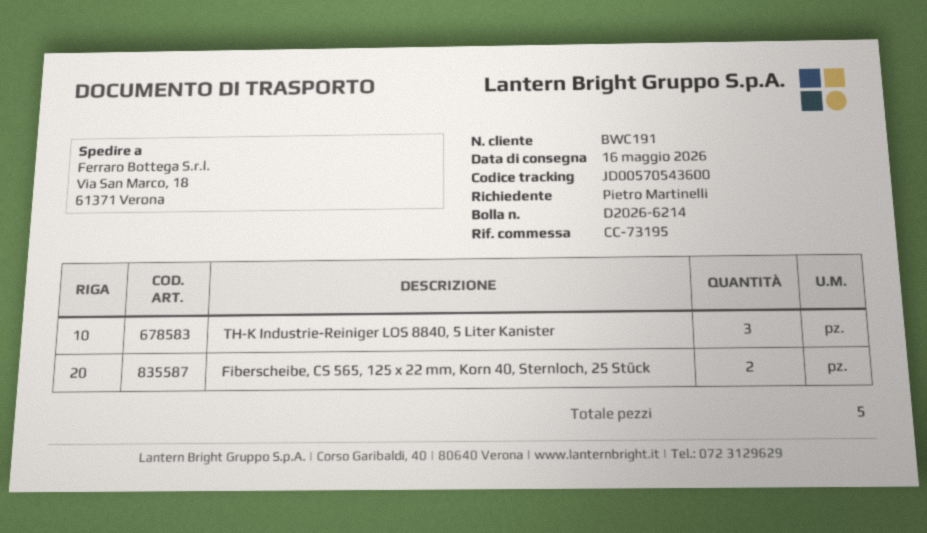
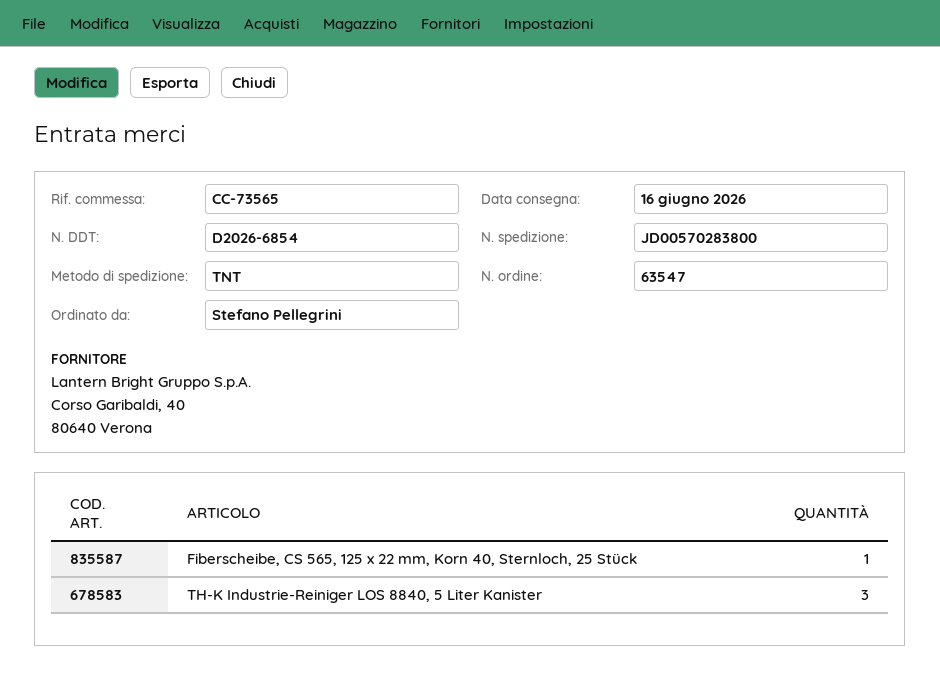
delivery note number: D2026-6214 -> D2026-6854
delivery date: 2026-05-16 -> 2026-06-16
reference: CC-73195 -> CC-73565
ordered by: Pietro Martinelli -> Stefano Pellegrini
tracking number: JD00570543600 -> JD00570283800
Fiberscheibe, CS 565, 125 x 22 mm, Korn 40, Sternloch, 25 Stück: 2 -> 1

